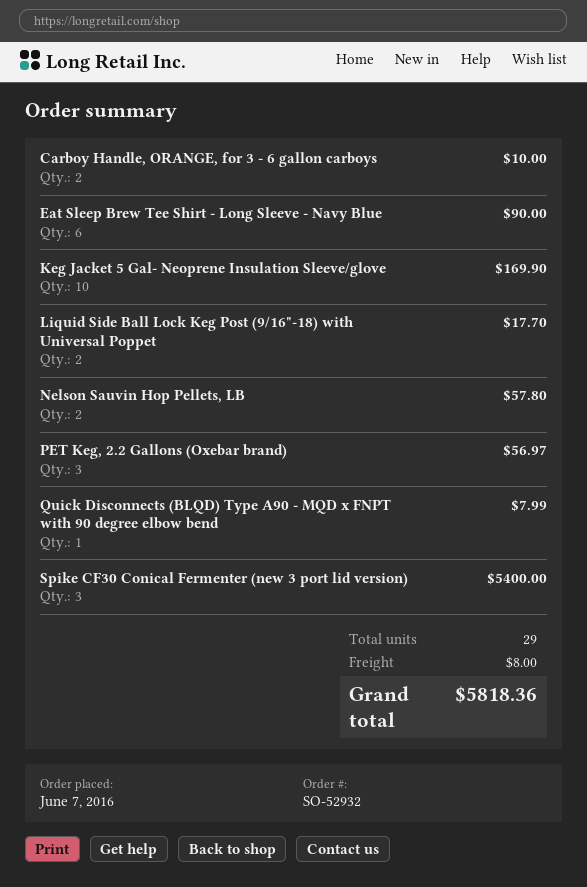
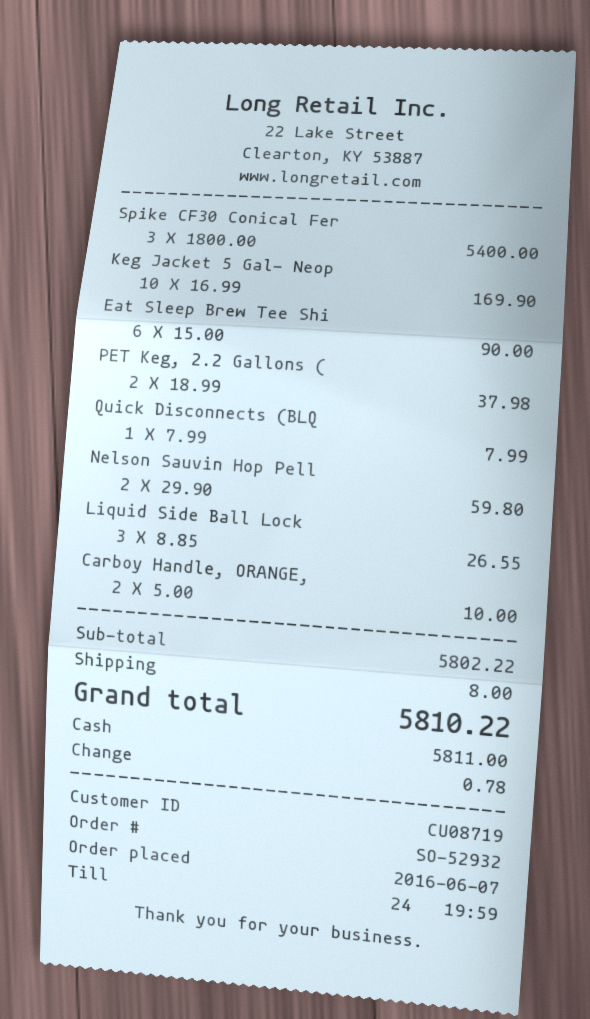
Liquid Side Ball Lock Keg Post (9/16"-18) with Universal Poppet: 2 for 17.70 -> 3 for 26.55
Nelson Sauvin Hop Pellets, LB: 2 for 57.80 -> 2 for 59.80
PET Keg, 2.2 Gallons (Oxebar brand): 3 for 56.97 -> 2 for 37.98
total: 5818.36 -> 5810.22

